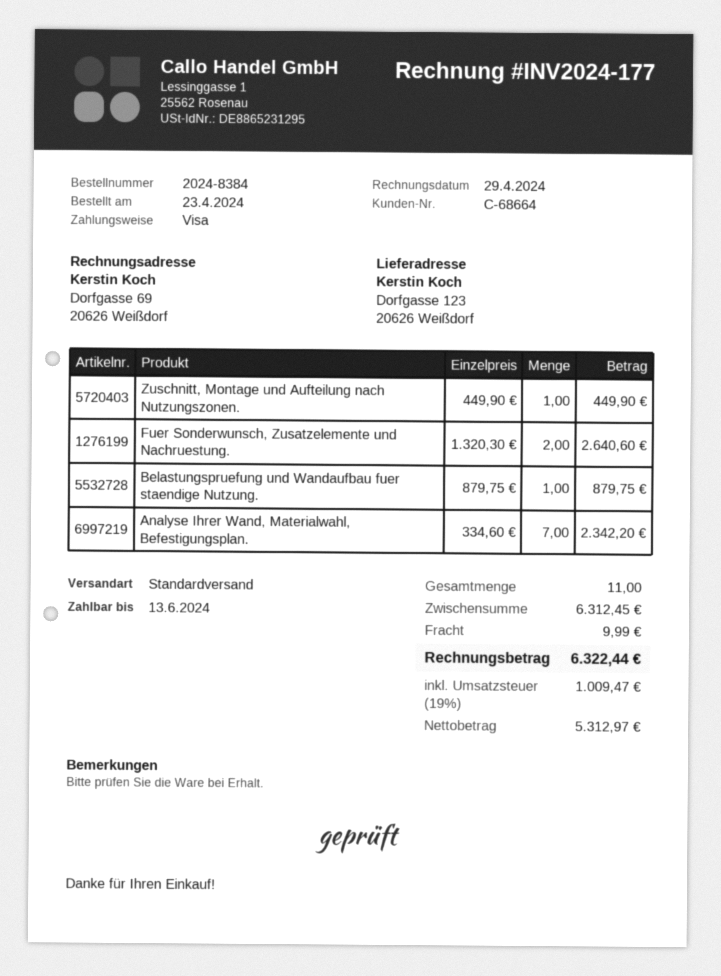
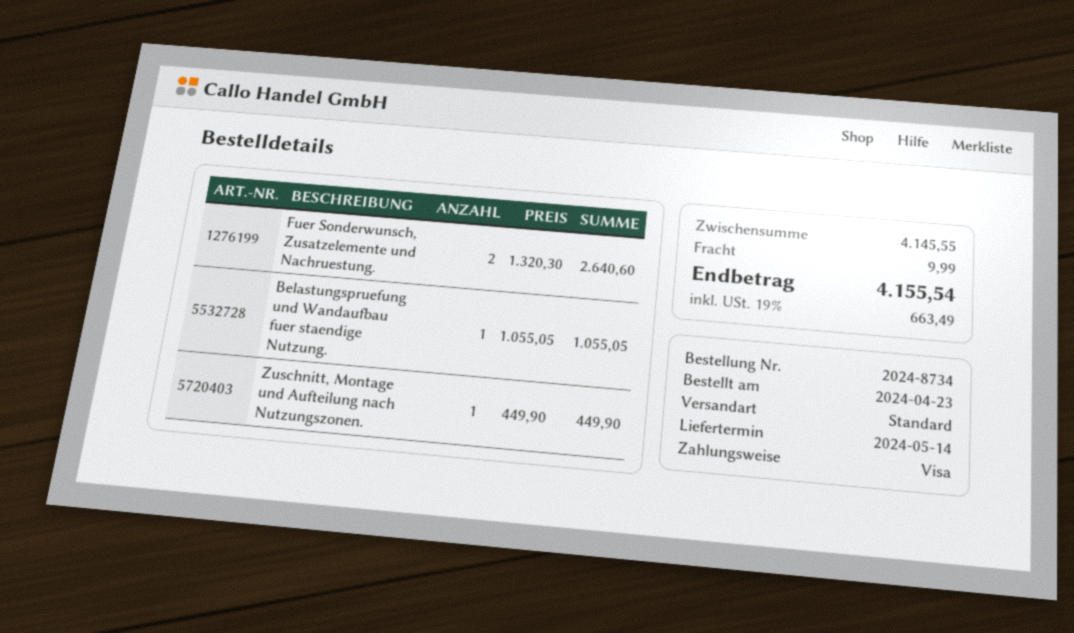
order number: 2024-8384 -> 2024-8734
Belastungspruefung und Wandaufbau fuer staendige Nutzung.: 1 x 879.75 = 879.75 -> 1 x 1055.05 = 1055.05
Analyse Ihrer Wand, Materialwahl, Befestigungsplan.: 7 x 334.60 = 2342.20 -> none
subtotal: 6312.45 -> 4145.55
tax: 19% = 1009.47 -> 19% = 663.49
total: 6322.44 -> 4155.54

